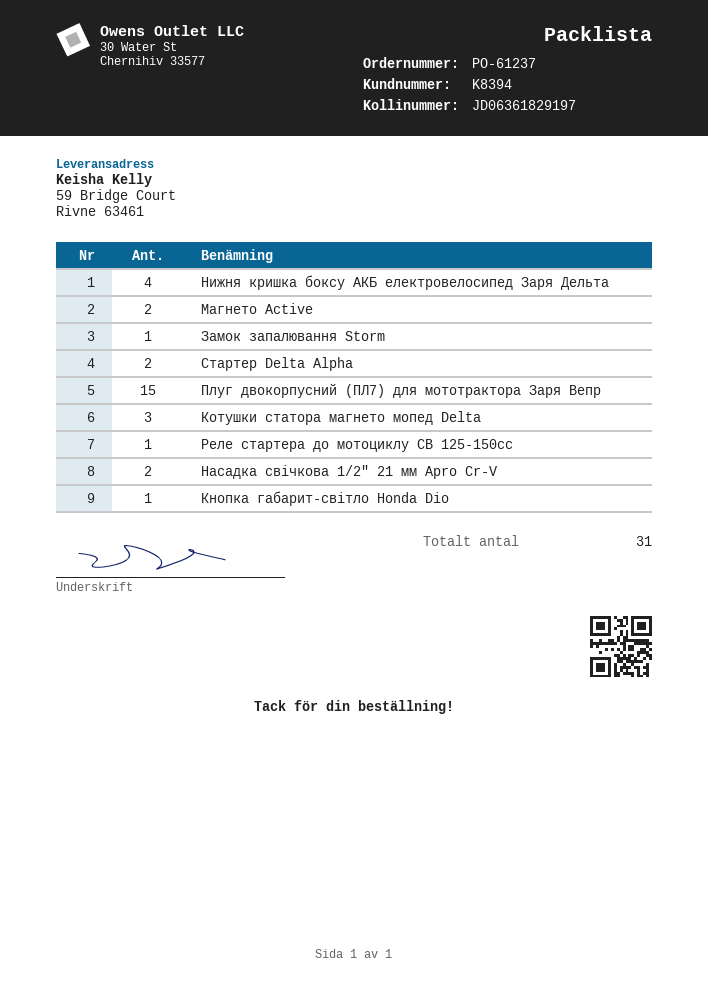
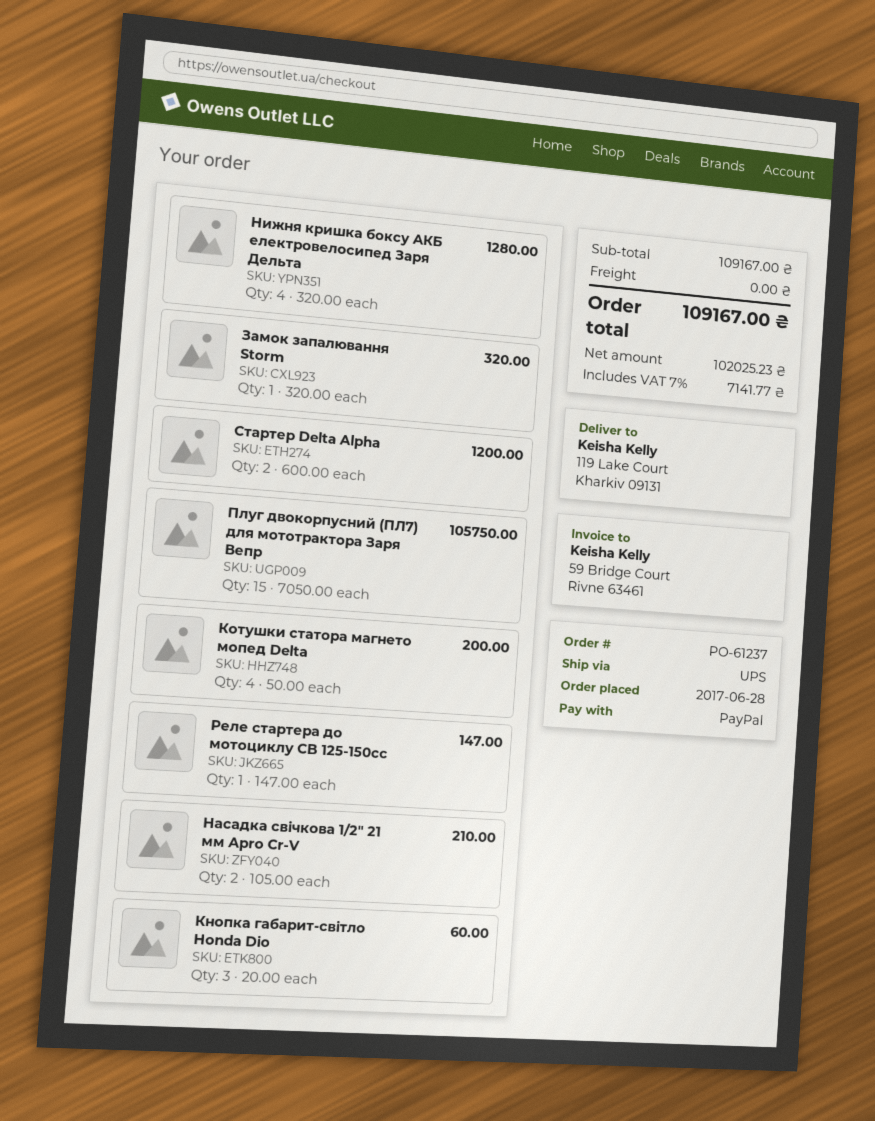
ship to: 59 Bridge Court, Rivne 63461 -> 119 Lake Court, Kharkiv 09131
Магнето Active: 2 -> none
Котушки статора магнето мопед Delta: 3 -> 4
Кнопка габарит-світло Honda Dio: 1 -> 3

